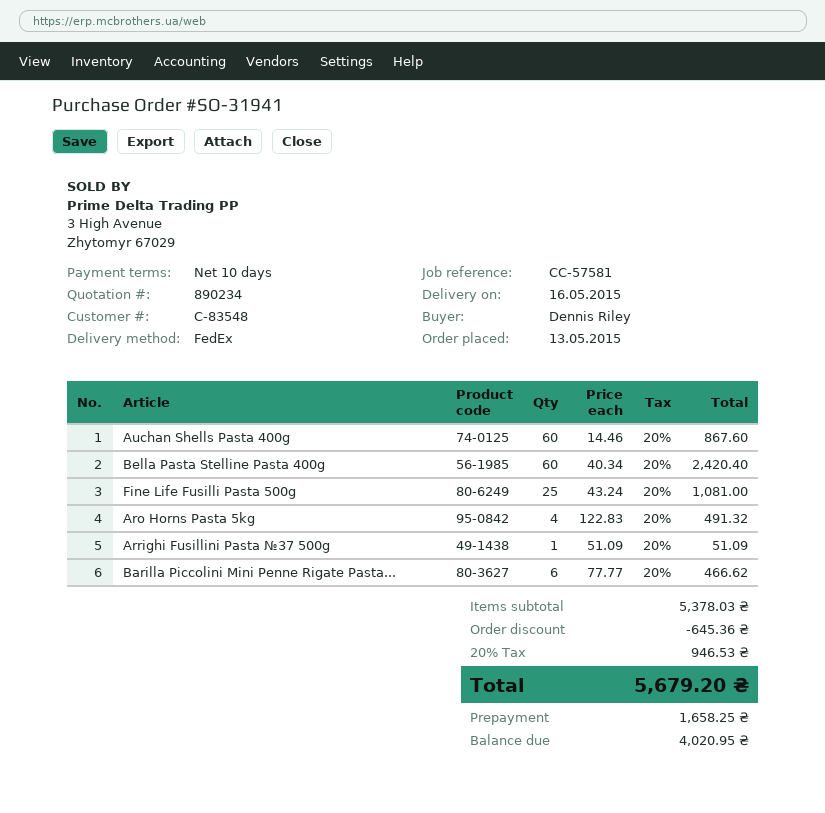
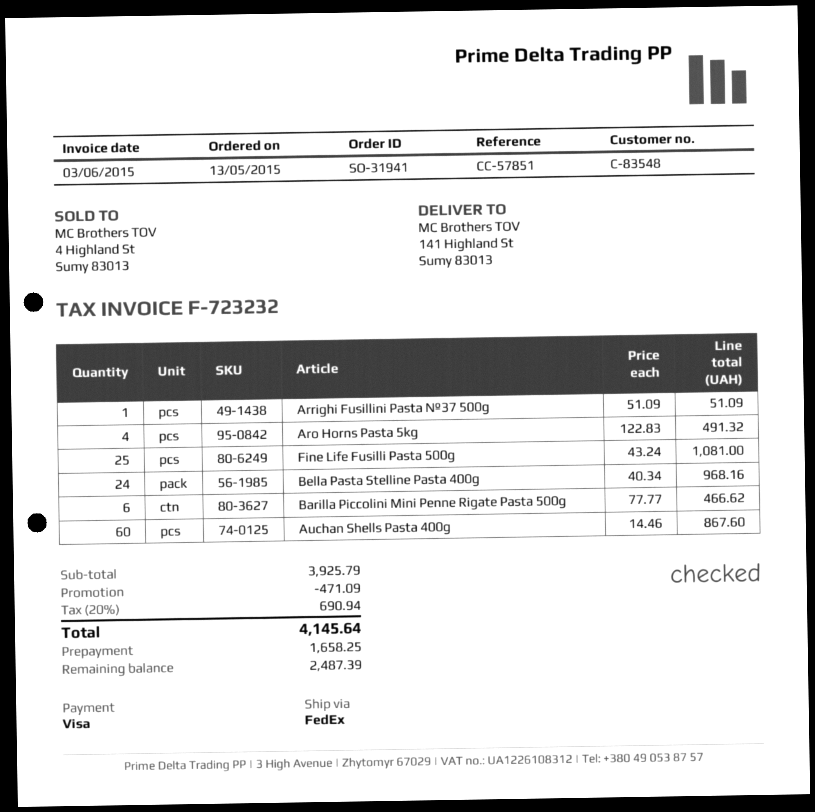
reference: CC-57581 -> CC-57851
Bella Pasta Stelline Pasta 400g: 60 x 40.34 = 2420.40 -> 24 x 40.34 = 968.16
subtotal: 5378.03 -> 3925.79
discount: 645.36 -> 471.09
tax: 20% = 946.53 -> 20% = 690.94
total: 5679.20 -> 4145.64
balance: 4020.95 -> 2487.39

